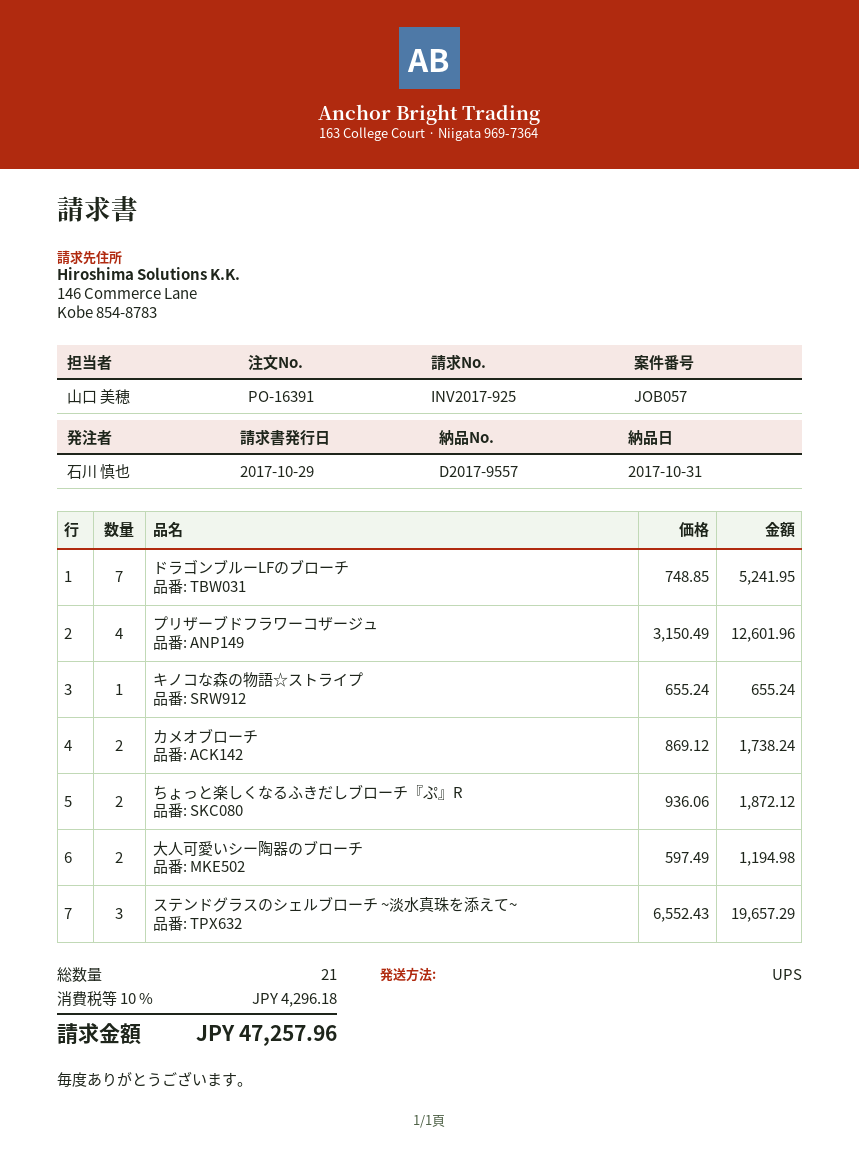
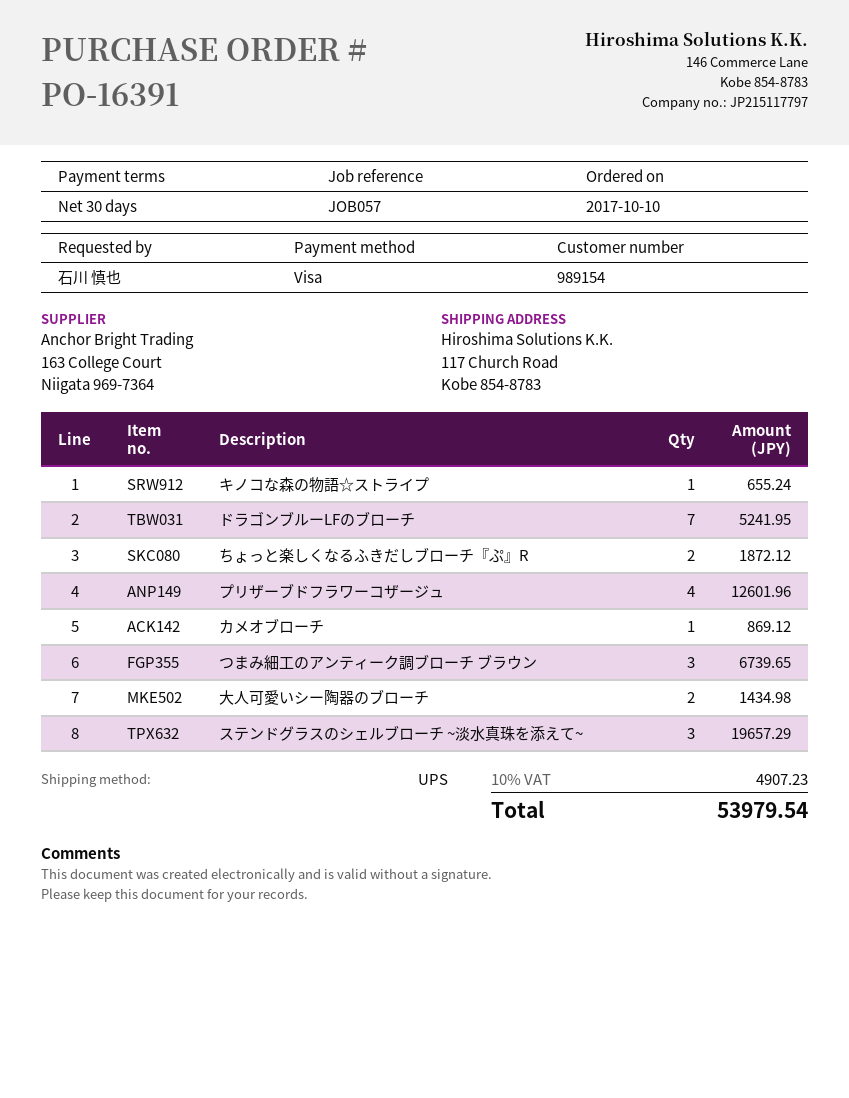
カメオブローチ: 2 for 1738.24 -> 1 for 869.12
大人可愛いシー陶器のブローチ: 2 for 1194.98 -> 2 for 1434.98
つまみ細工のアンティーク調ブローチ ブラウン: none -> 3 for 6739.65
tax: 10% = 4296.18 -> 10% = 4907.23
total: 47257.96 -> 53979.54

